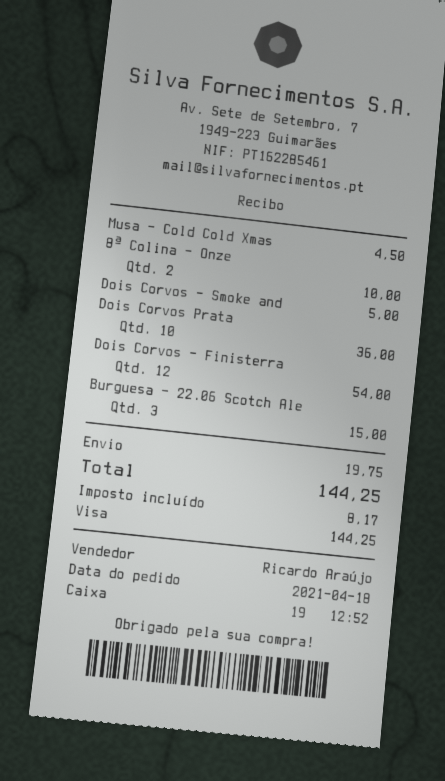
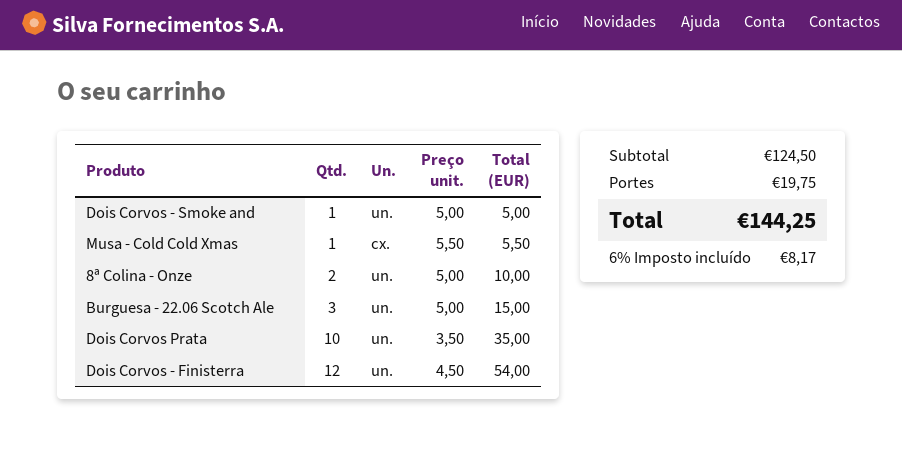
Musa - Cold Cold Xmas: 1 for 4.50 -> 1 for 5.50
Dois Corvos Prata: 10 for 36.00 -> 10 for 35.00

